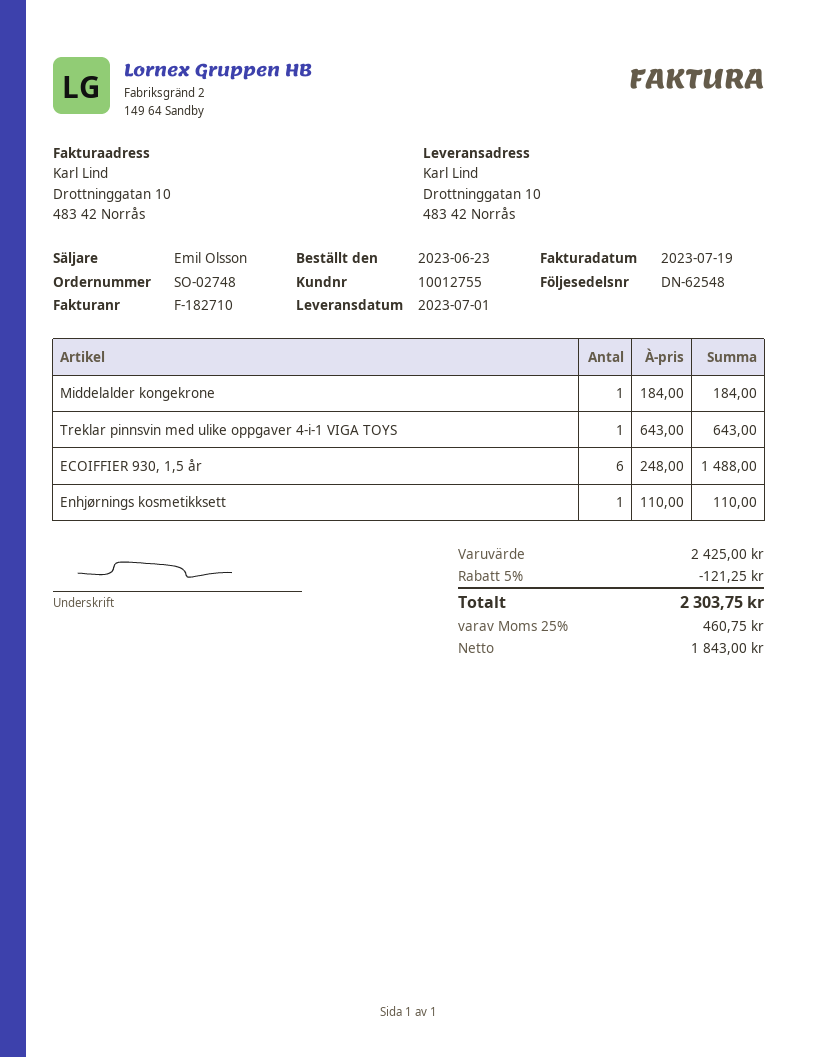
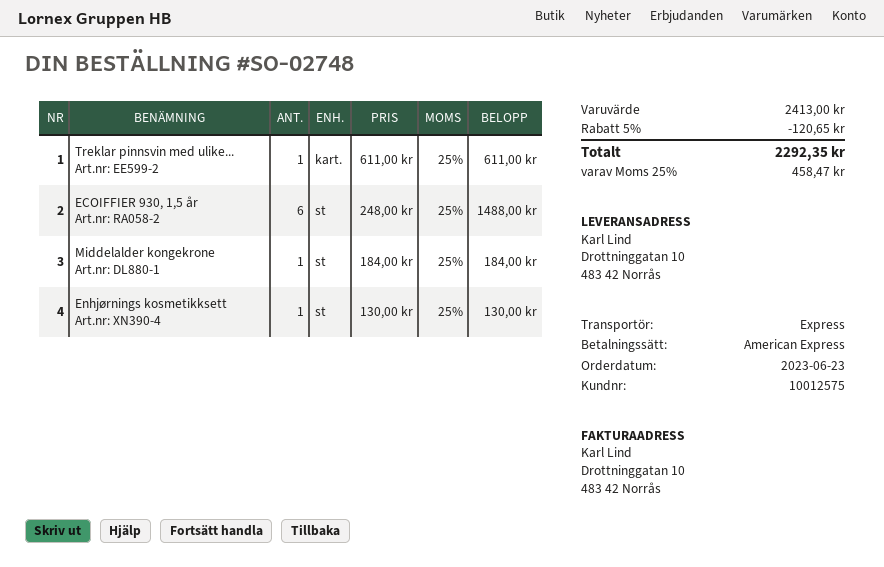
customer number: 10012755 -> 10012575
Treklar pinnsvin med ulike oppgaver 4-i-1 VIGA TOYS: 1 x 643.00 = 643.00 -> 1 x 611.00 = 611.00
Enhjørnings kosmetikksett: 1 x 110.00 = 110.00 -> 1 x 130.00 = 130.00
subtotal: 2425.00 -> 2413.00
discount: 5% = 121.25 -> 5% = 120.65
tax: 25% = 460.75 -> 25% = 458.47
total: 2303.75 -> 2292.35

